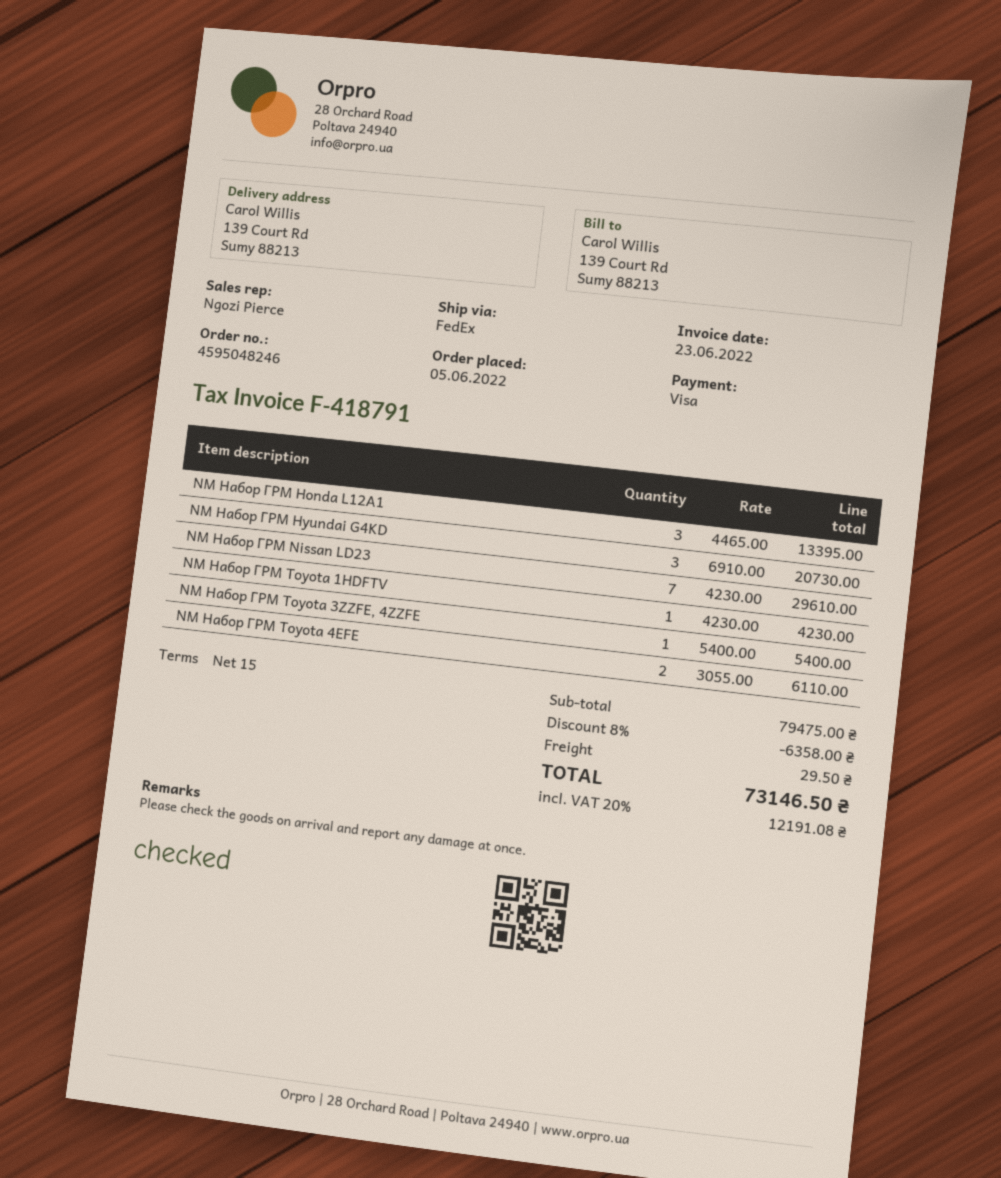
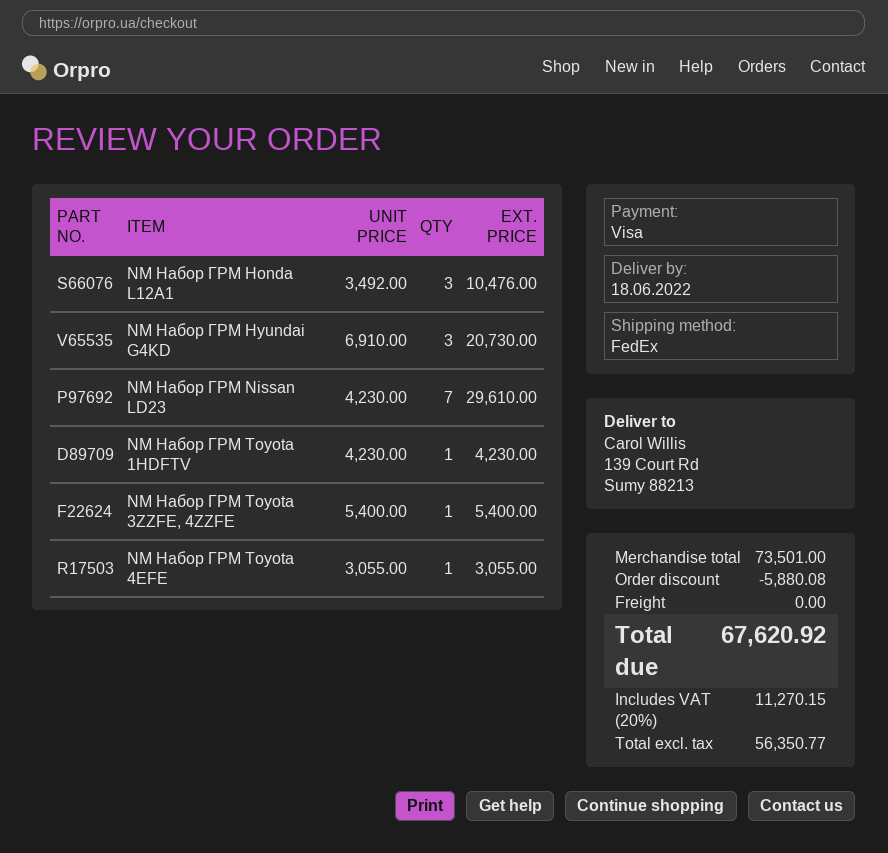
NM Набор ГРМ Honda L12A1: 3 x 4465.00 = 13395.00 -> 3 x 3492.00 = 10476.00
NM Набор ГРМ Toyota 4EFE: 2 x 3055.00 = 6110.00 -> 1 x 3055.00 = 3055.00
subtotal: 79475.00 -> 73501.00
discount: 6358.00 -> 5880.08
shipping: 29.50 -> 0.00
tax: 20% = 12191.08 -> 20% = 11270.15
total: 73146.50 -> 67620.92

